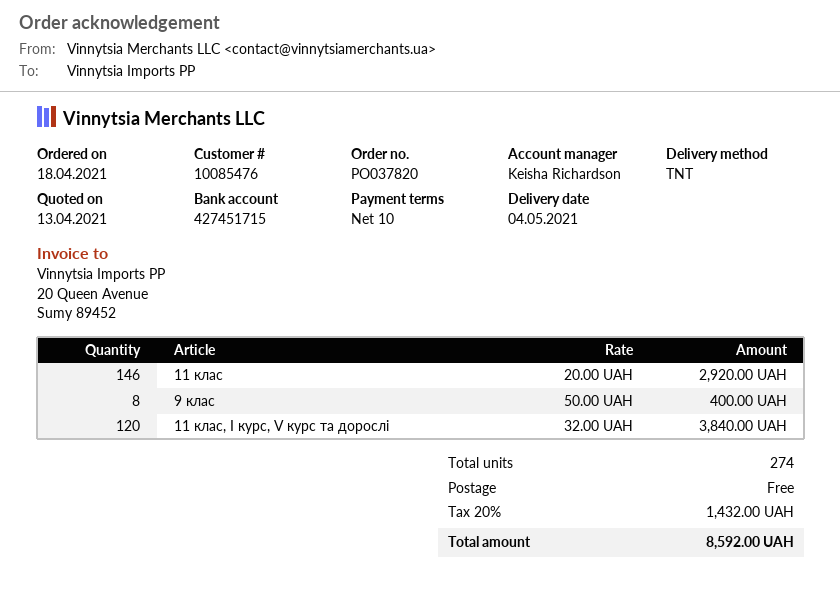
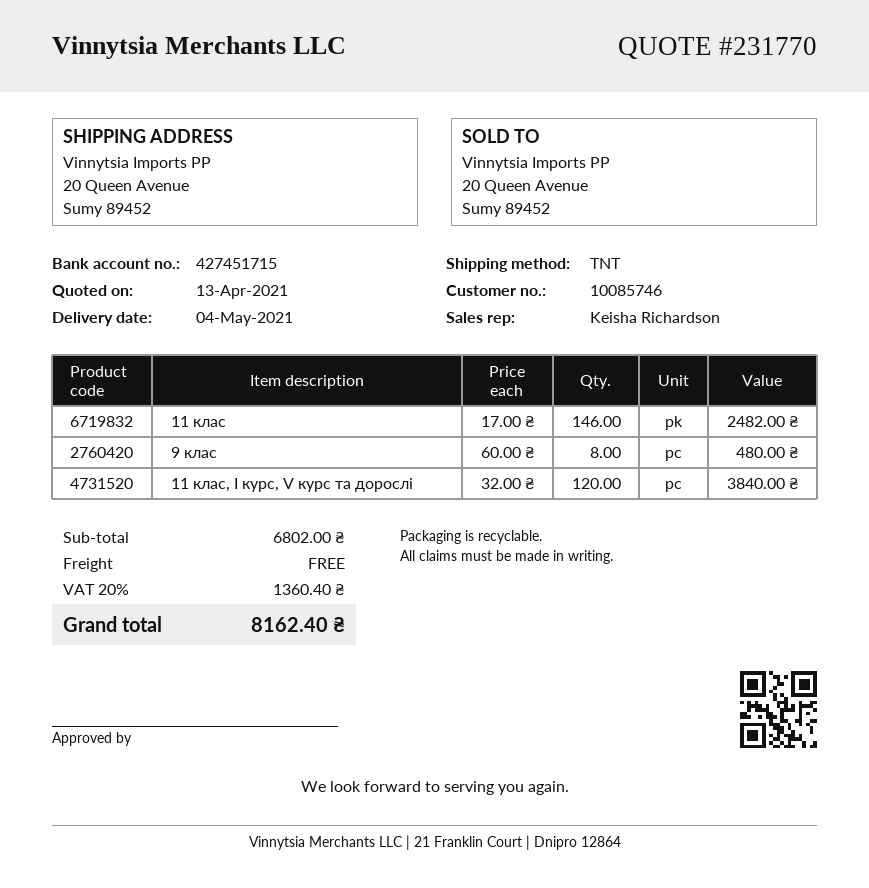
customer number: 10085476 -> 10085746
11 клас: 146 x 20.00 = 2920.00 -> 146 x 17.00 = 2482.00
9 клас: 8 x 50.00 = 400.00 -> 8 x 60.00 = 480.00
tax: 20% = 1432.00 -> 20% = 1360.40
total: 8592.00 -> 8162.40

